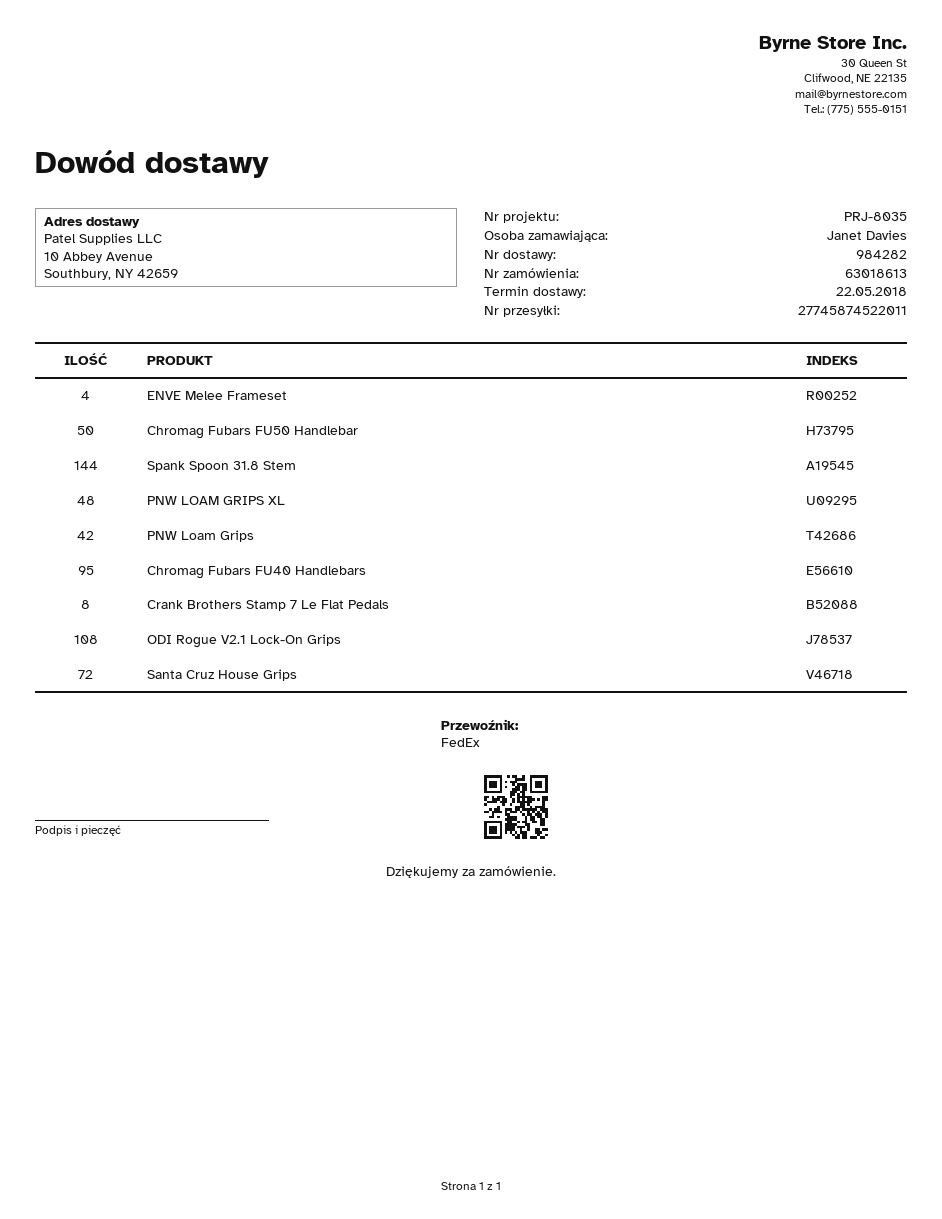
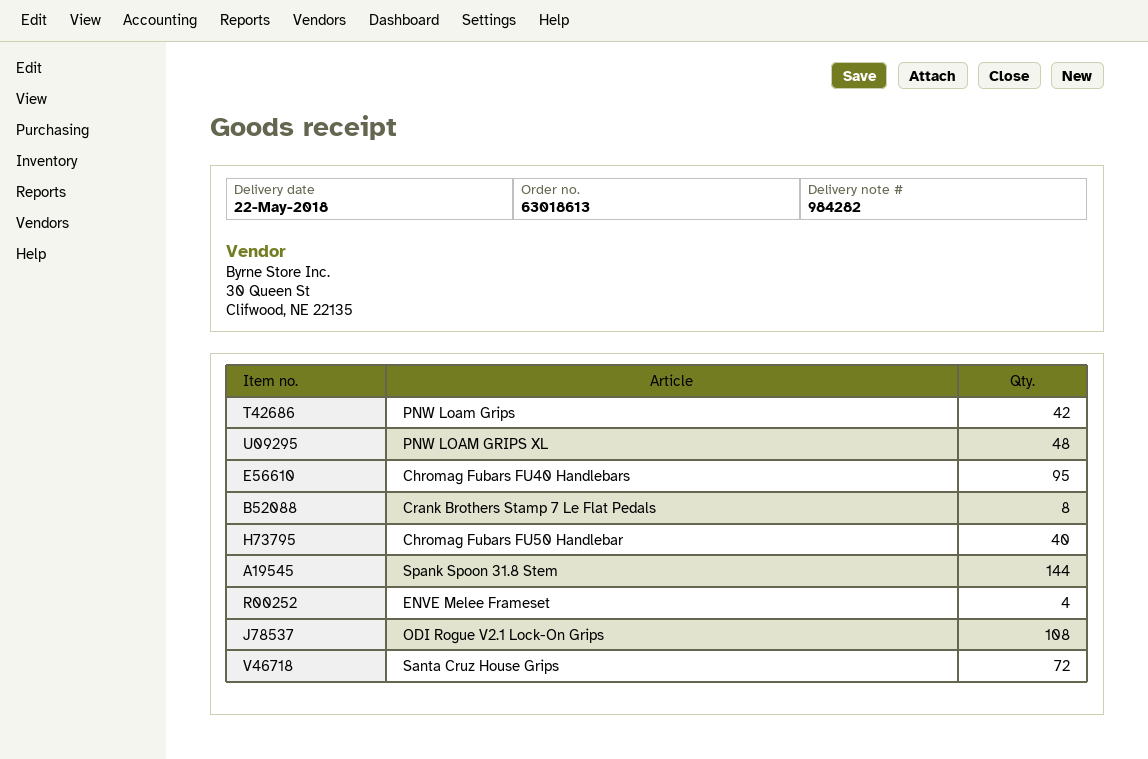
Chromag Fubars FU50 Handlebar: 50 -> 40

